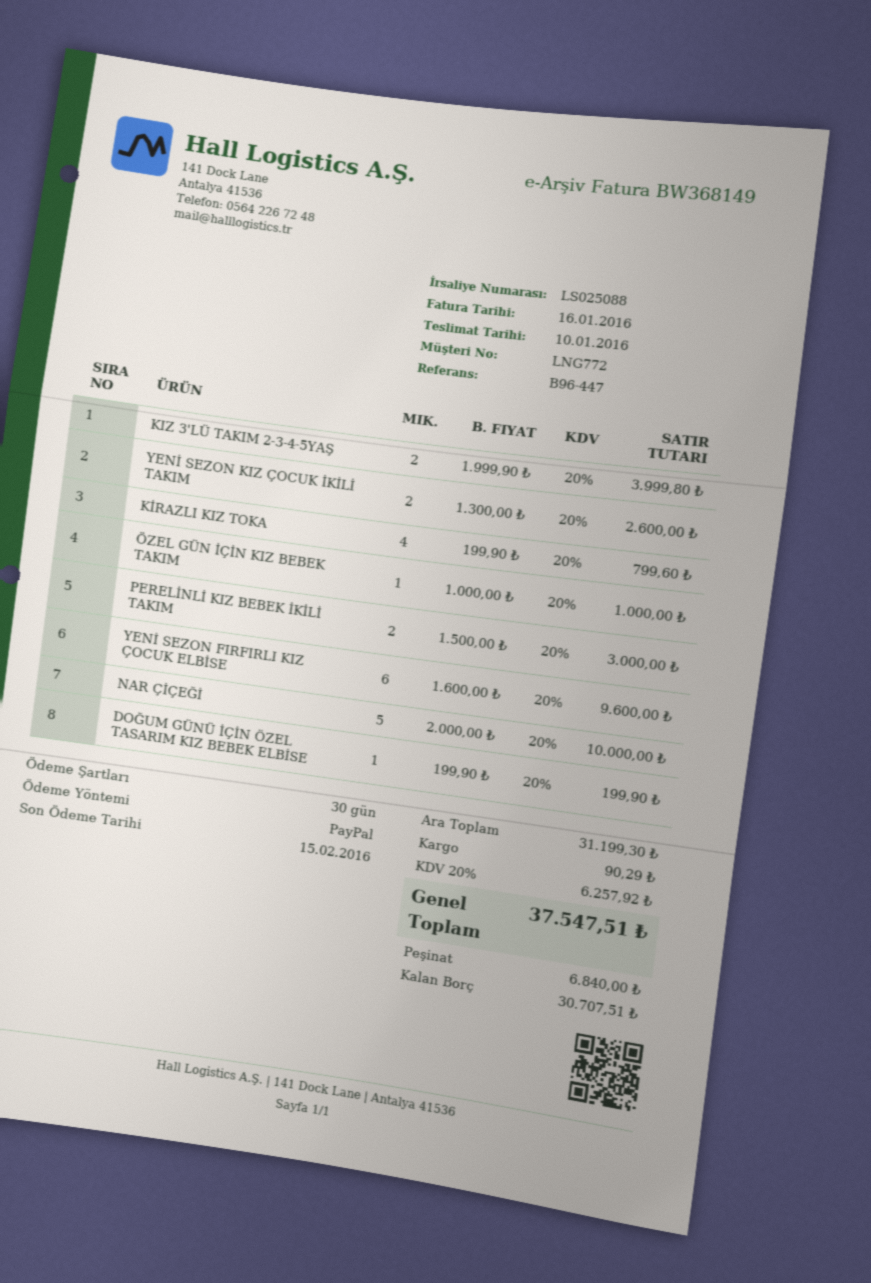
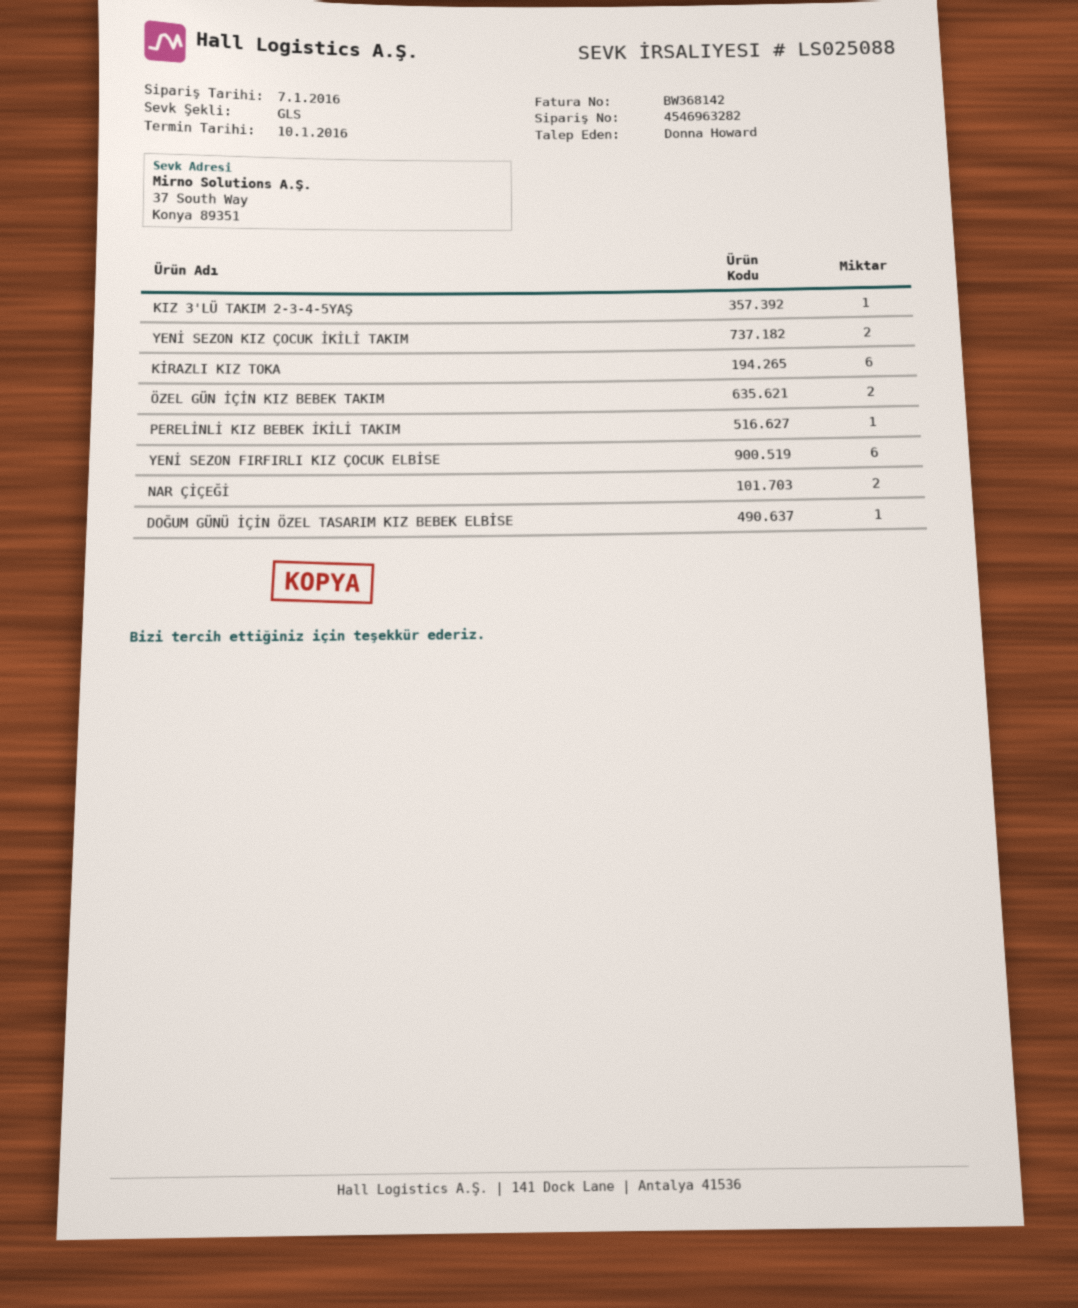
invoice number: BW368149 -> BW368142
KIZ 3'LÜ TAKIM 2-3-4-5YAŞ: 2 -> 1
KİRAZLI KIZ TOKA: 4 -> 6
ÖZEL GÜN İÇİN KIZ BEBEK TAKIM: 1 -> 2
PERELİNLİ KIZ BEBEK İKİLİ TAKIM: 2 -> 1
NAR ÇİÇEĞİ: 5 -> 2

